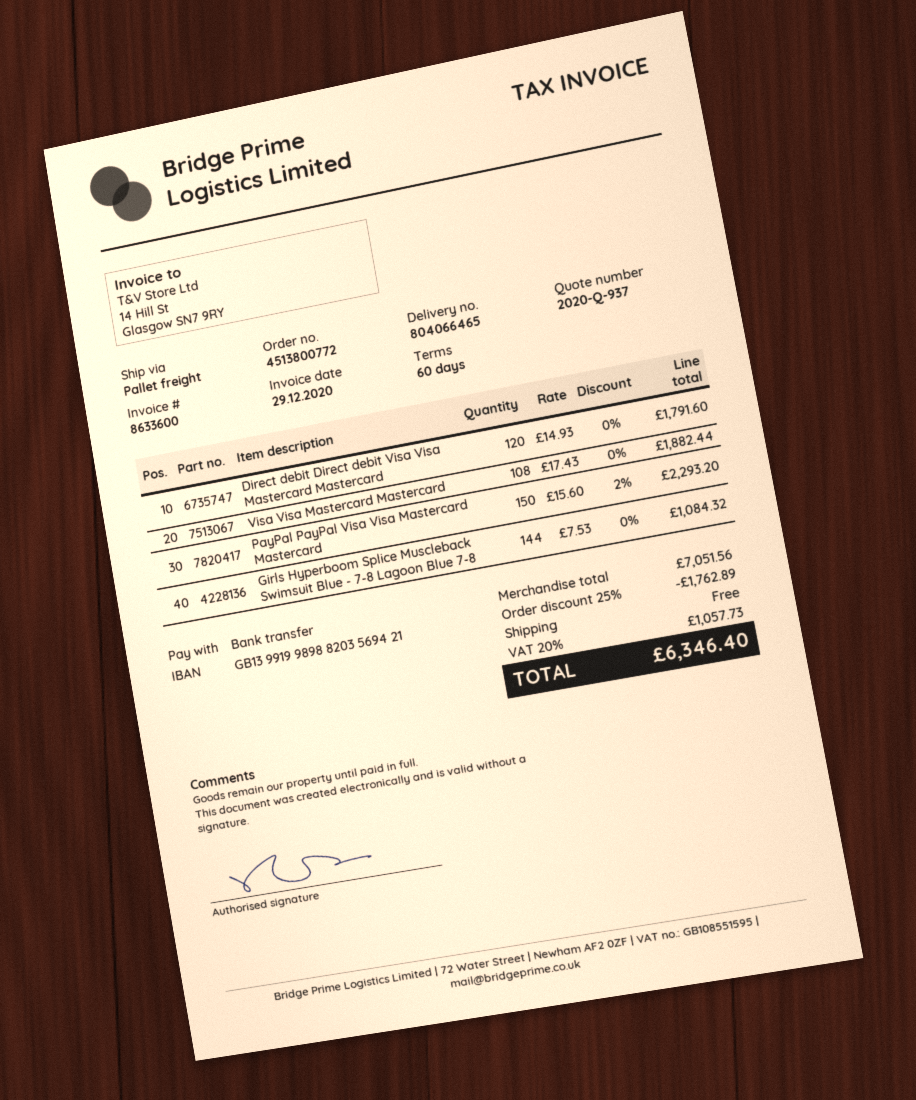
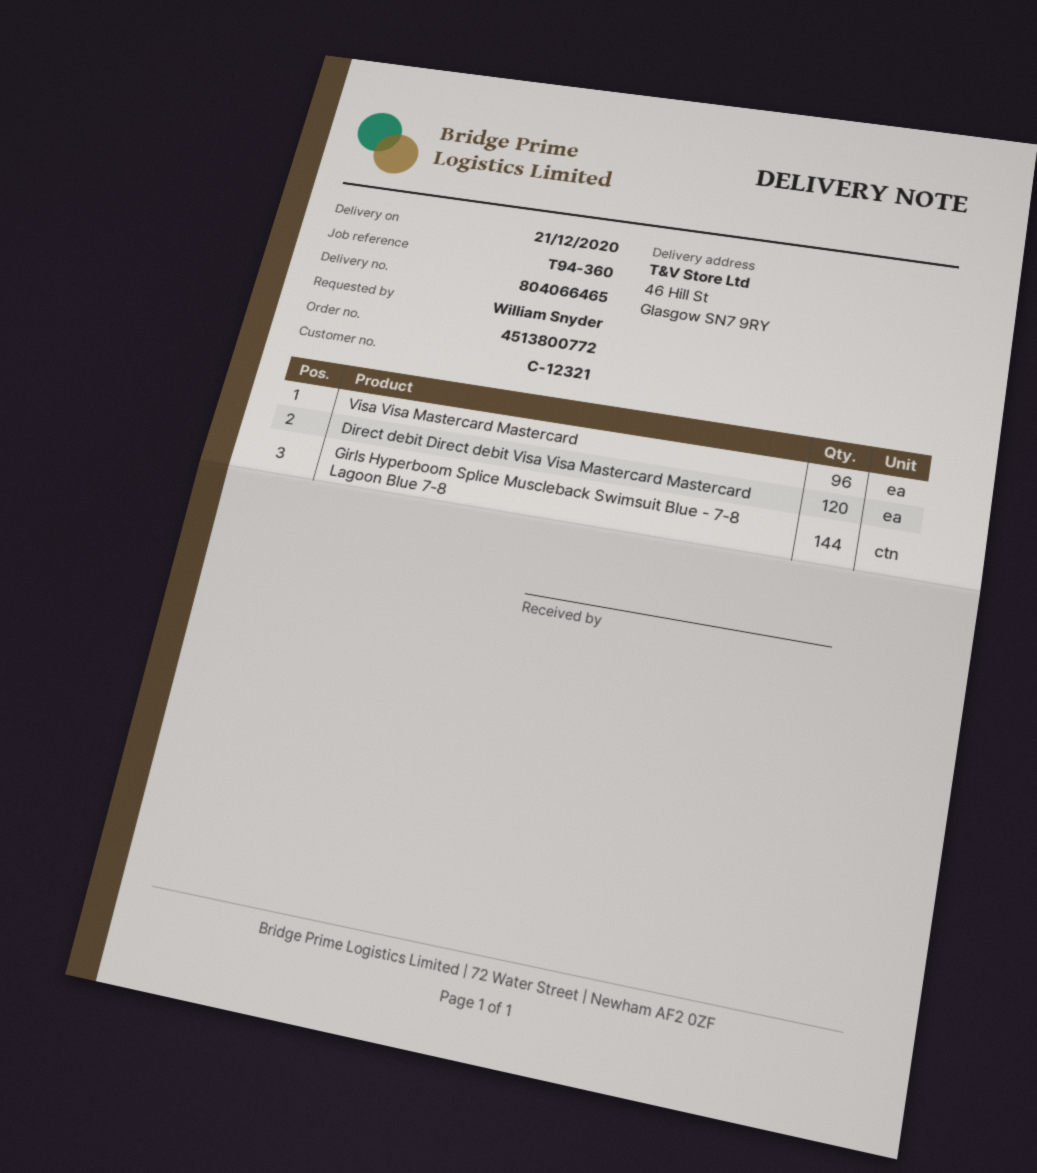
Visa Visa Mastercard Mastercard: 108 -> 96
PayPal PayPal Visa Visa Mastercard Mastercard: 150 -> none

